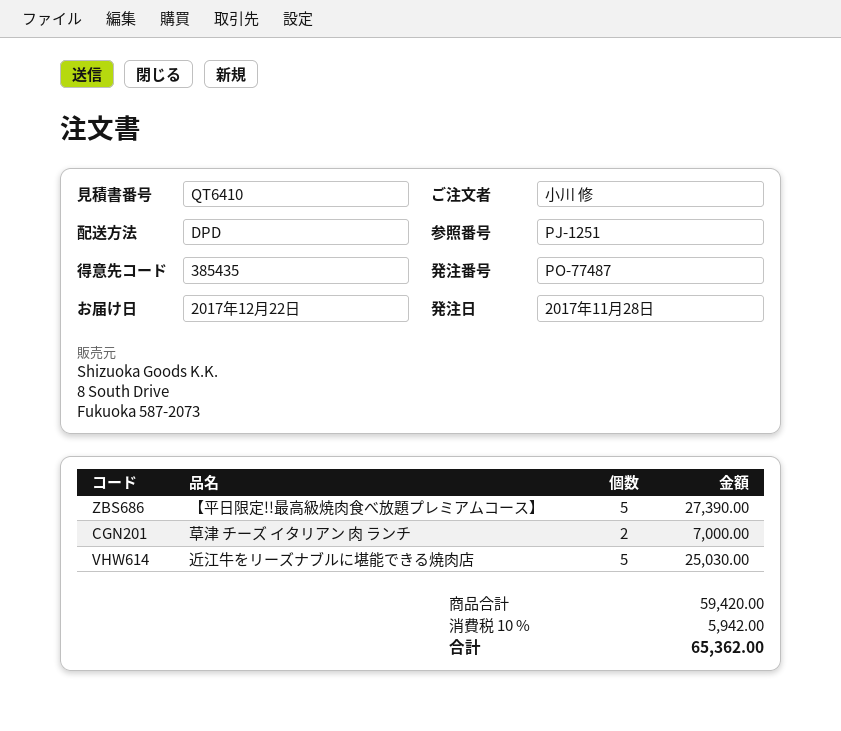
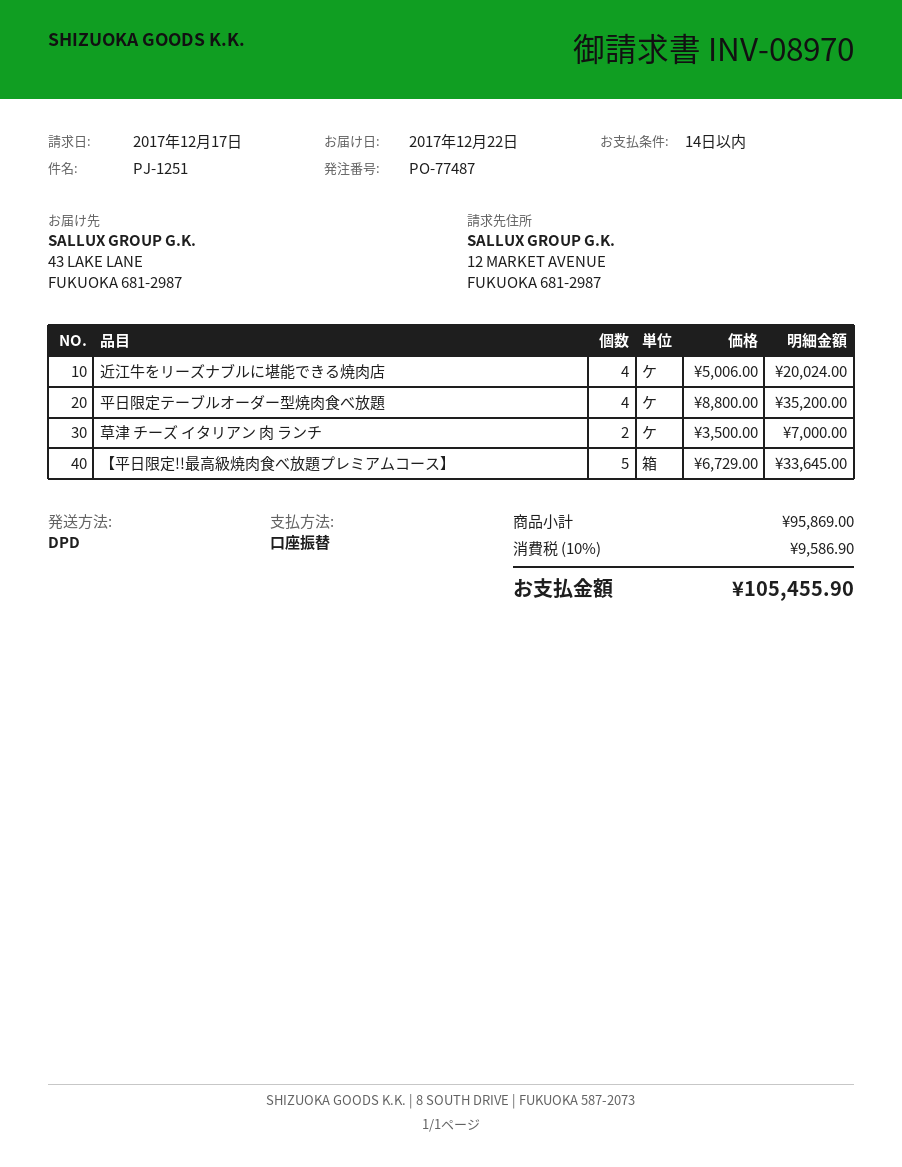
【平日限定!!最高級焼肉食べ放題プレミアムコース】: 5 for 27390.00 -> 5 for 33645.00
近江牛をリーズナブルに堪能できる焼肉店: 5 for 25030.00 -> 4 for 20024.00
平日限定テーブルオーダー型焼肉食べ放題: none -> 4 for 35200.00
subtotal: 59420.00 -> 95869.00
tax: 10% = 5942.00 -> 10% = 9586.90
total: 65362.00 -> 105455.90

